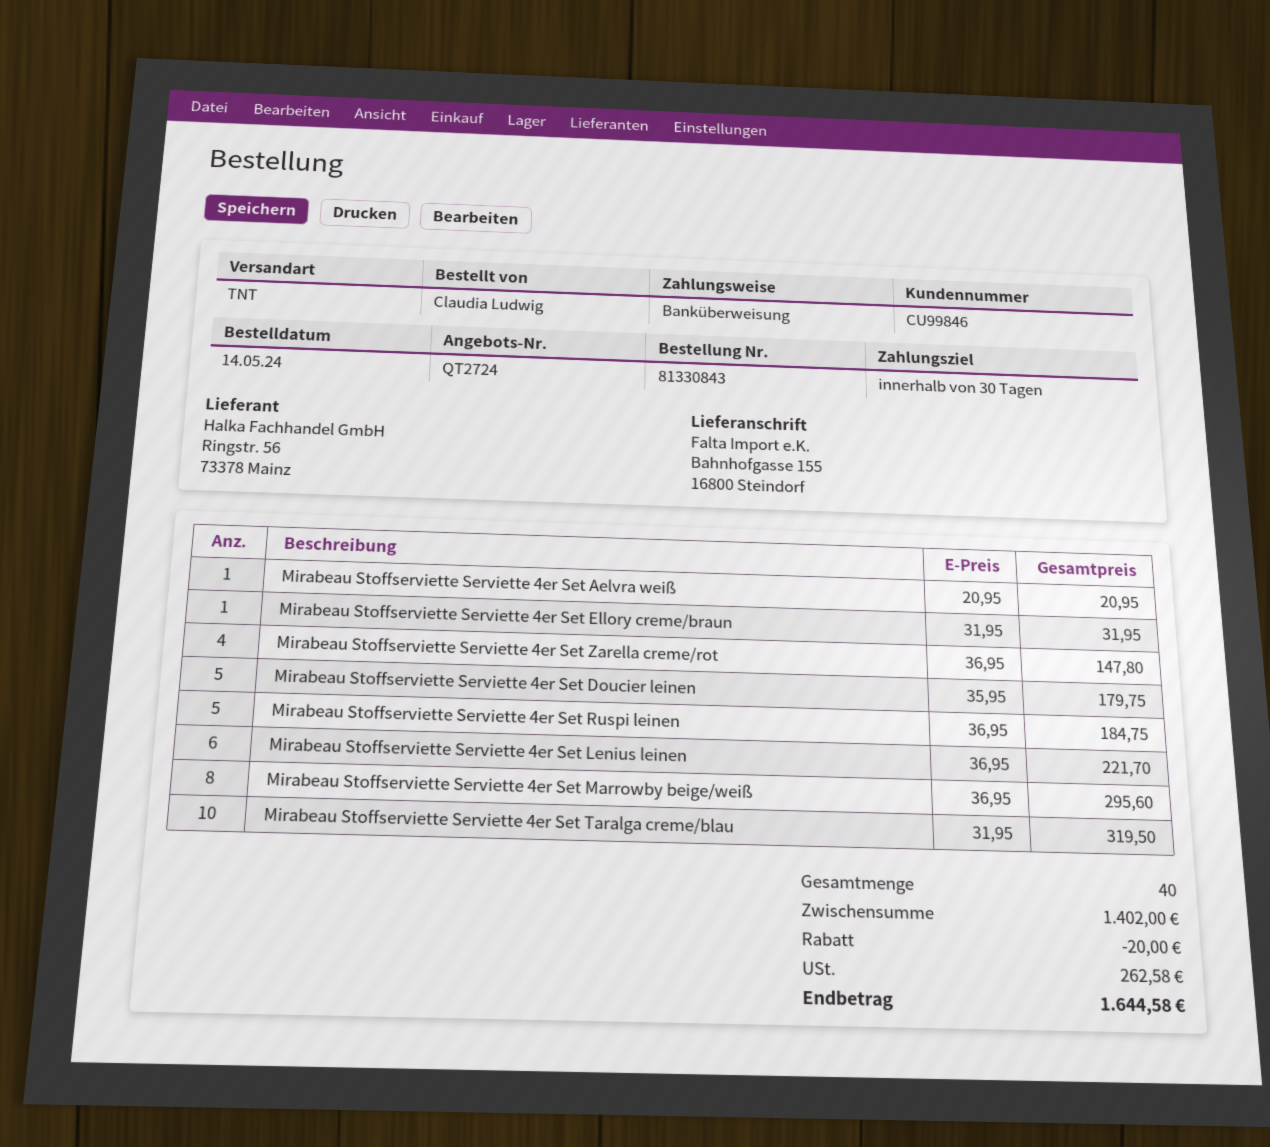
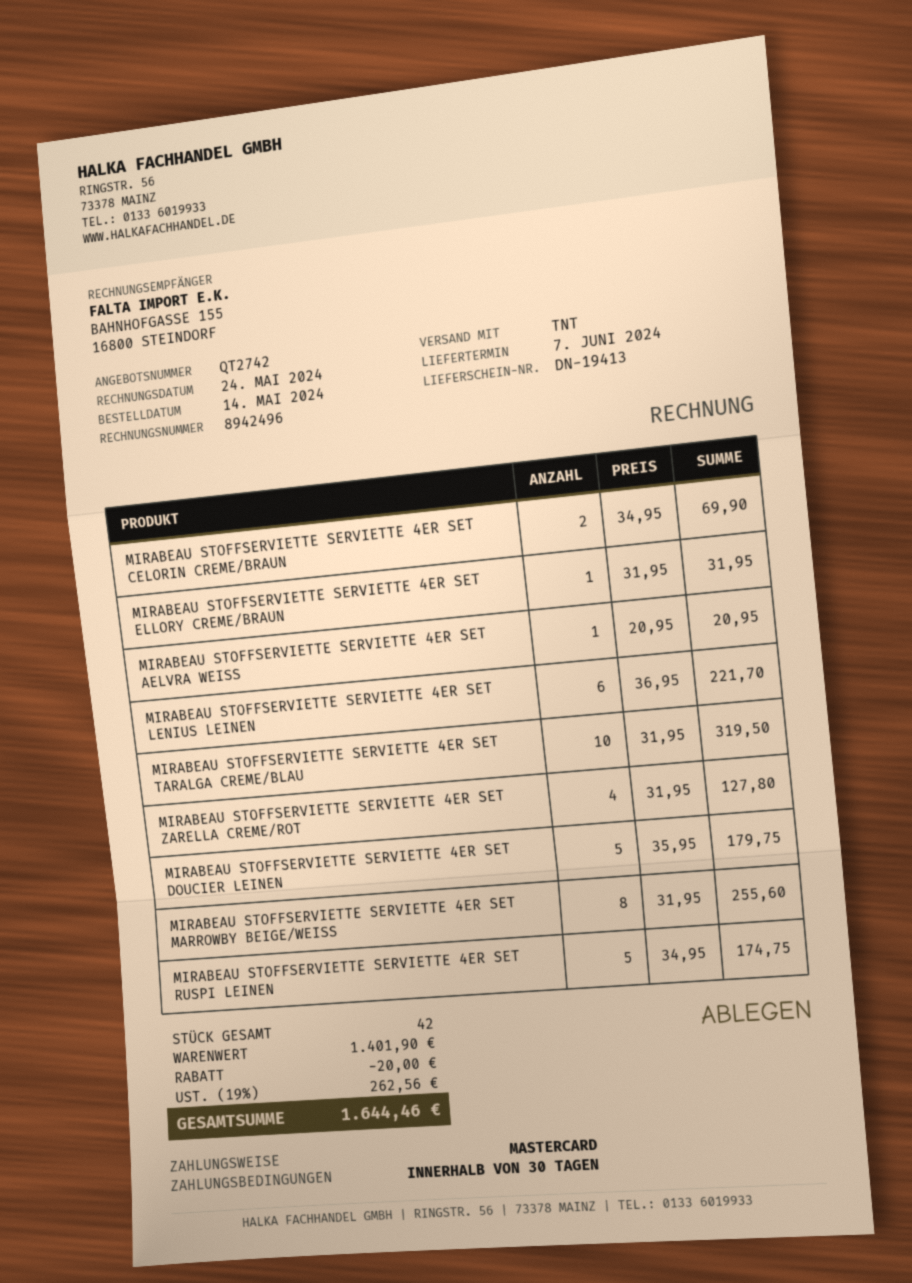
quote number: QT2724 -> QT2742
payment method: bank transfer -> Mastercard
Mirabeau Stoffserviette Serviette 4er Set Zarella creme/rot: 4 x 36.95 = 147.80 -> 4 x 31.95 = 127.80
Mirabeau Stoffserviette Serviette 4er Set Ruspi leinen: 5 x 36.95 = 184.75 -> 5 x 34.95 = 174.75
Mirabeau Stoffserviette Serviette 4er Set Marrowby beige/weiß: 8 x 36.95 = 295.60 -> 8 x 31.95 = 255.60
MIRABEAU STOFFSERVIETTE SERVIETTE 4ER SET CELORIN CREME/BRAUN: none -> 2 x 34.95 = 69.90
total quantity: 40 -> 42
subtotal: 1402.00 -> 1401.90
tax: 262.58 -> 262.56
total: 1644.58 -> 1644.46

